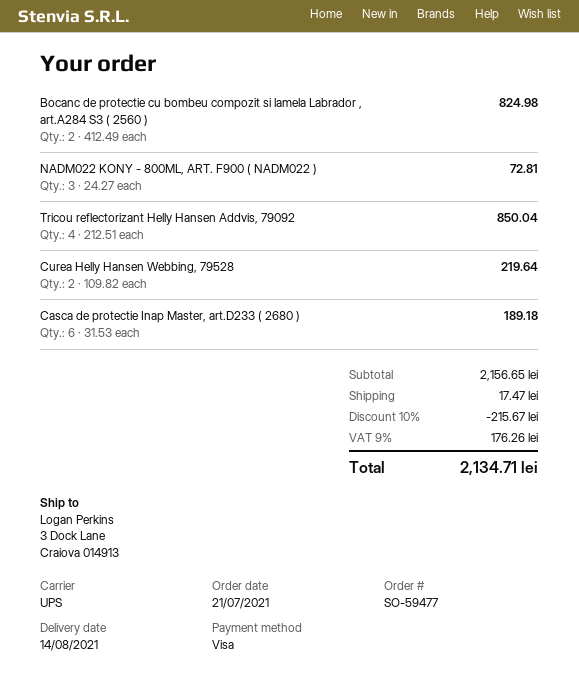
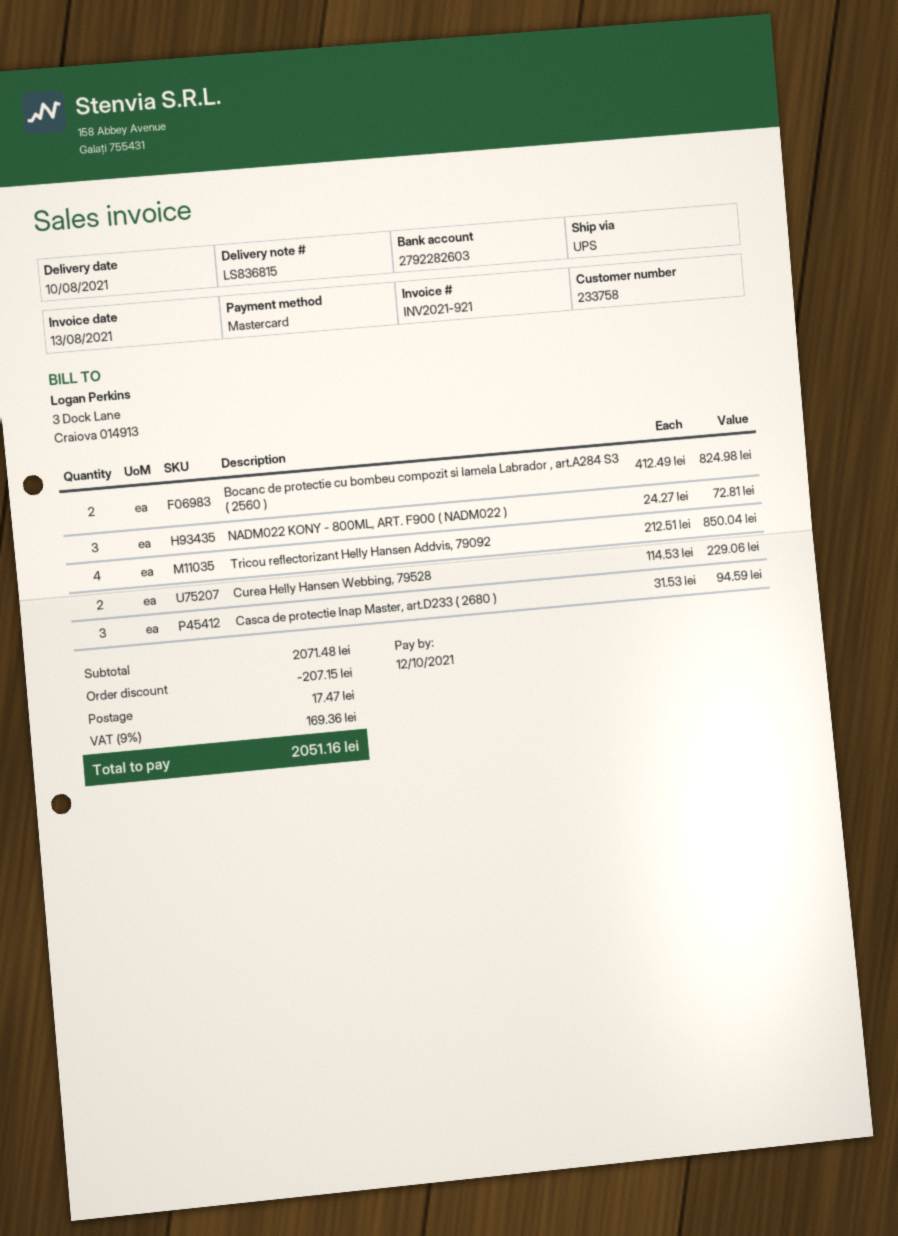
delivery date: 2021-08-14 -> 2021-08-10
payment method: Visa -> Mastercard
Curea Helly Hansen Webbing, 79528: 2 x 109.82 = 219.64 -> 2 x 114.53 = 229.06
Casca de protectie Inap Master, art.D233 ( 2680 ): 6 x 31.53 = 189.18 -> 3 x 31.53 = 94.59
subtotal: 2156.65 -> 2071.48
discount: 215.67 -> 207.15
tax: 9% = 176.26 -> 9% = 169.36
total: 2134.71 -> 2051.16

